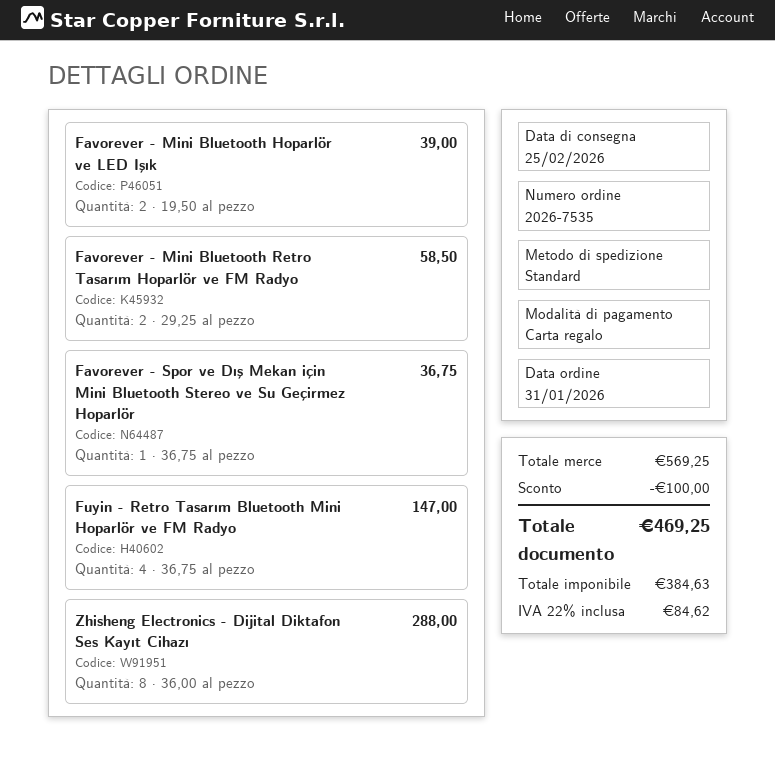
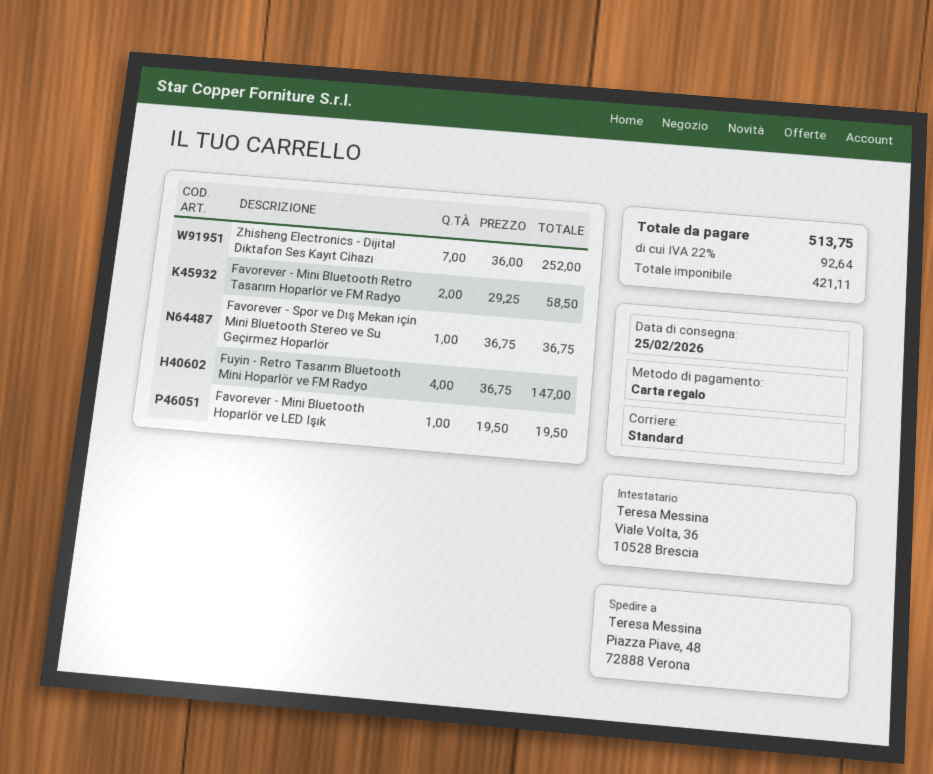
Favorever - Mini Bluetooth Hoparlör ve LED Işık: 2 x 19.50 = 39.00 -> 1 x 19.50 = 19.50
Zhisheng Electronics - Dijital Diktafon Ses Kayıt Cihazı: 8 x 36.00 = 288.00 -> 7 x 36.00 = 252.00
discount: 100.00 -> none
net: 384.63 -> 421.11
tax: 22% = 84.62 -> 22% = 92.64
total: 469.25 -> 513.75

